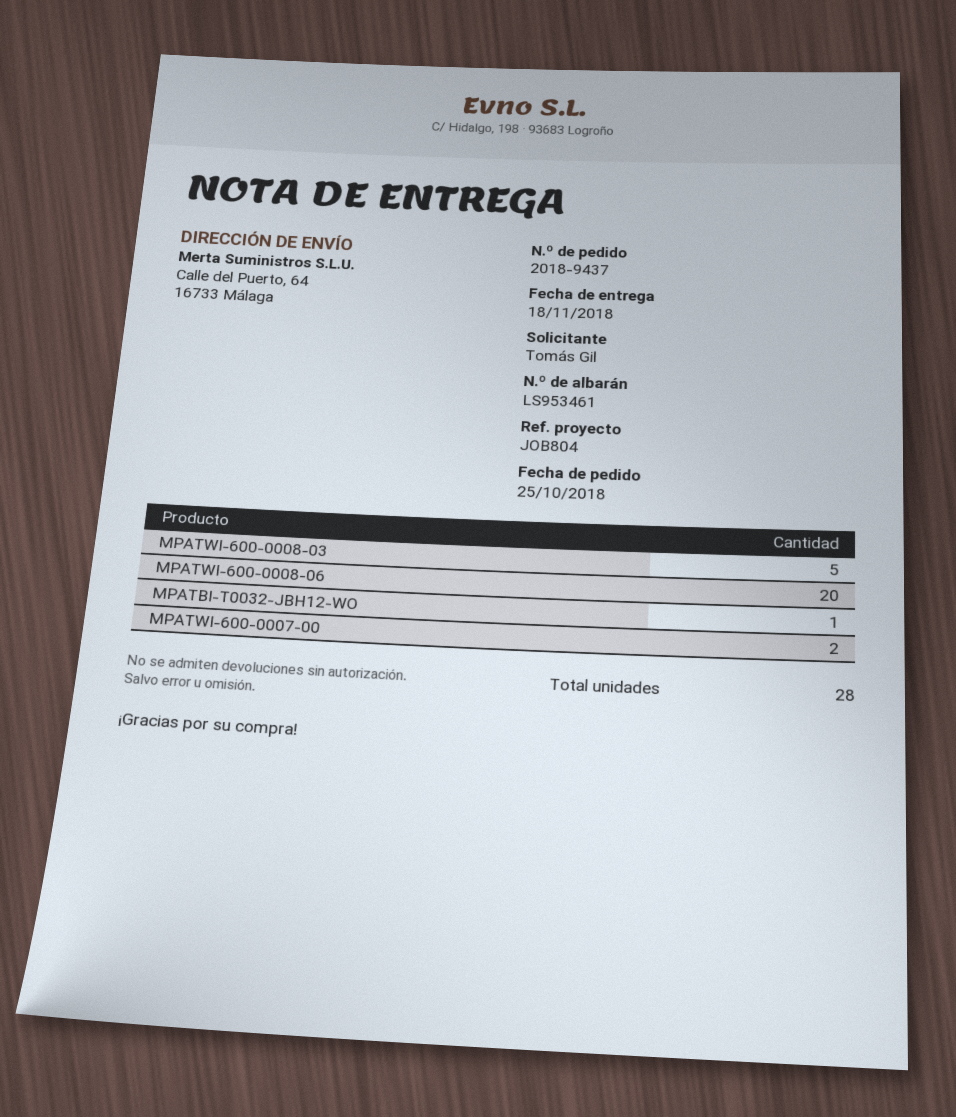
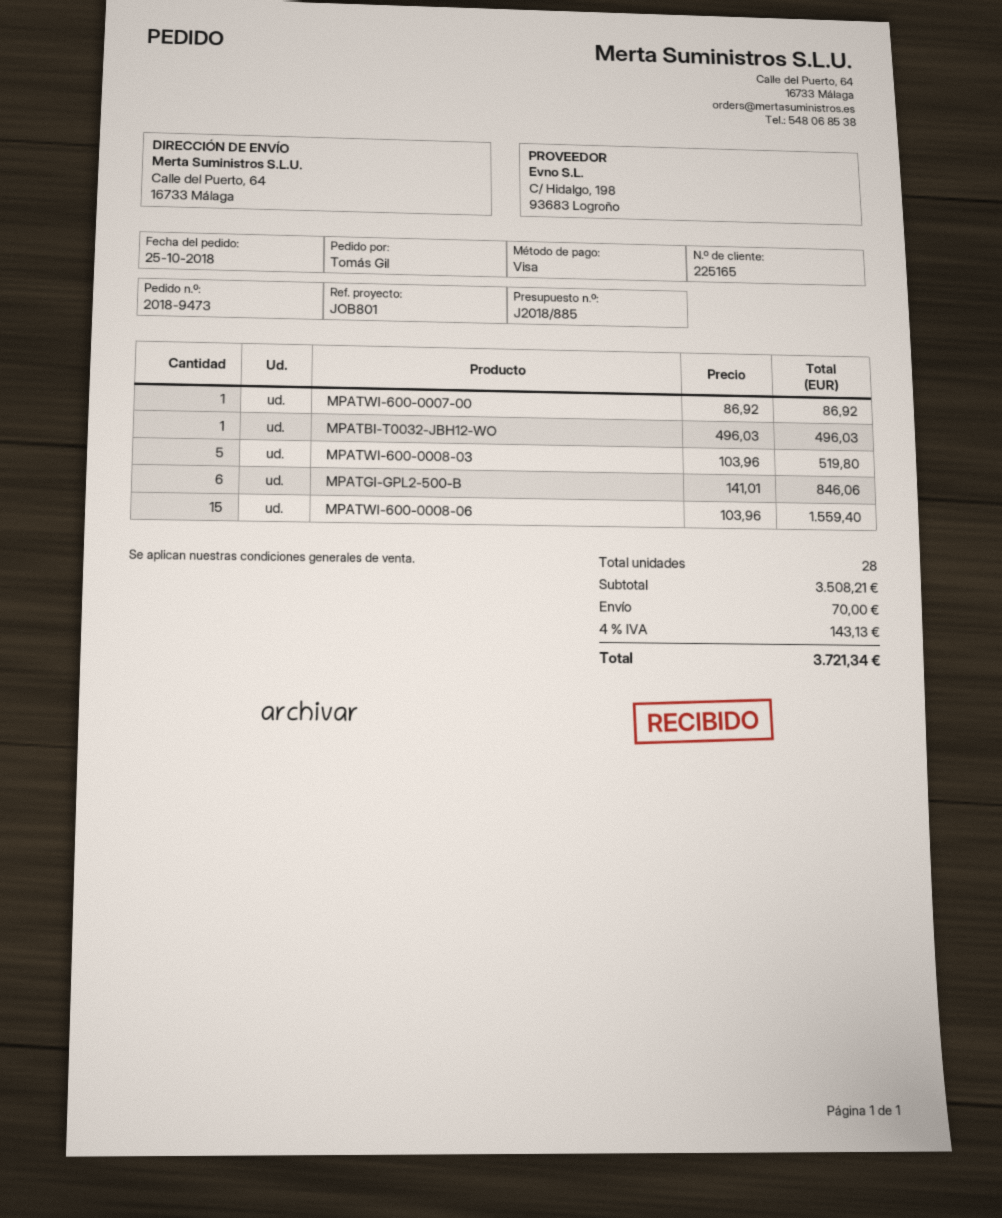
order number: 2018-9437 -> 2018-9473
reference: JOB804 -> JOB801
MPATWI-600-0008-06: 20 -> 15
MPATWI-600-0007-00: 2 -> 1
MPATGI-GPL2-500-B: none -> 6

